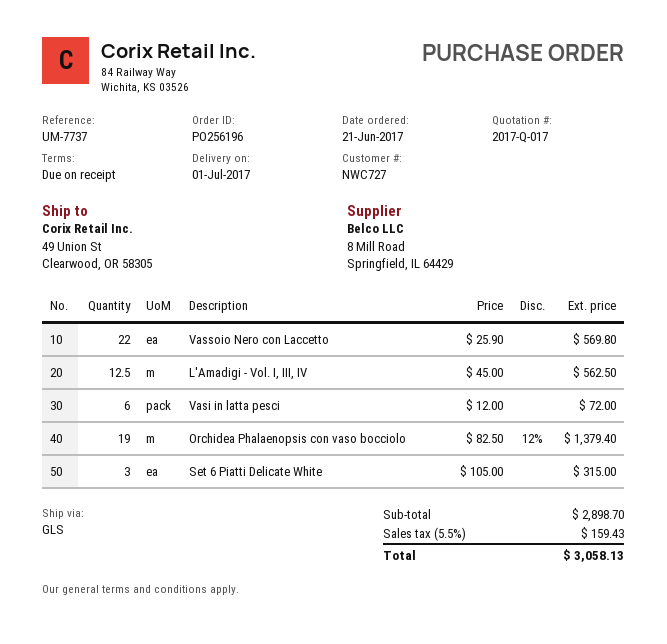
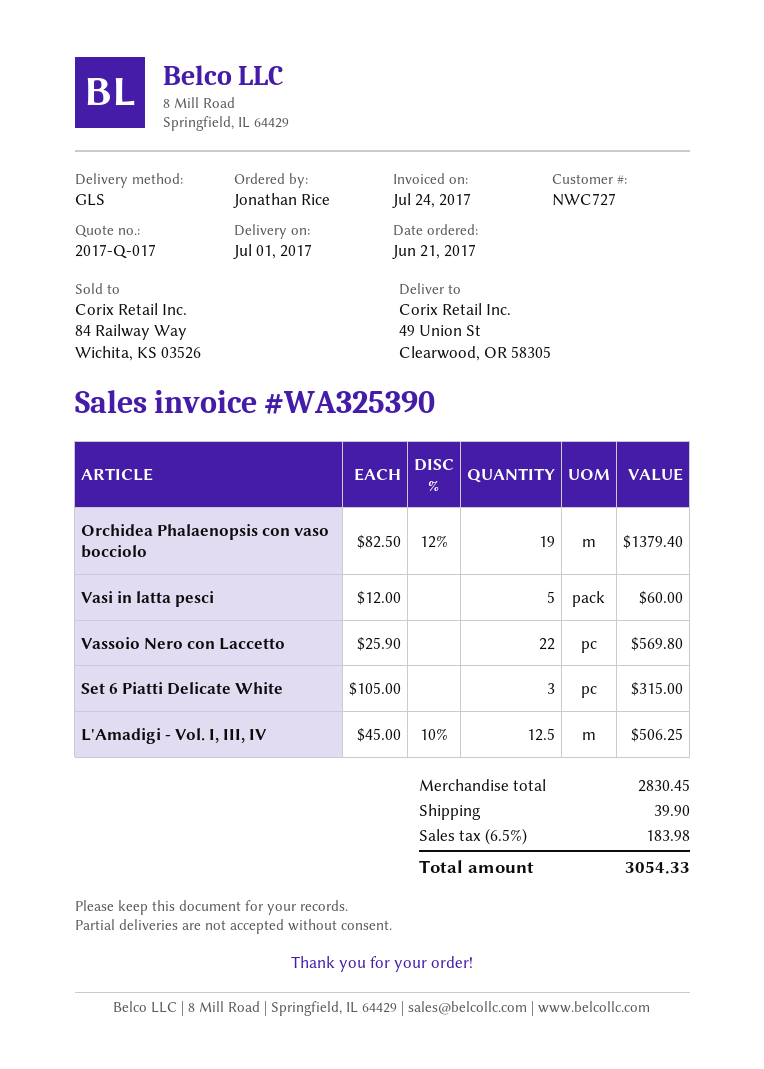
L'Amadigi - Vol. I, III, IV: 12.5 x 45.00 = 562.50 -> 12.5 x 45.00 - 10% = 506.25
Vasi in latta pesci: 6 x 12.00 = 72.00 -> 5 x 12.00 = 60.00
subtotal: 2898.70 -> 2830.45
shipping: none -> 39.90
tax: 5.5% = 159.43 -> 6.5% = 183.98
total: 3058.13 -> 3054.33

